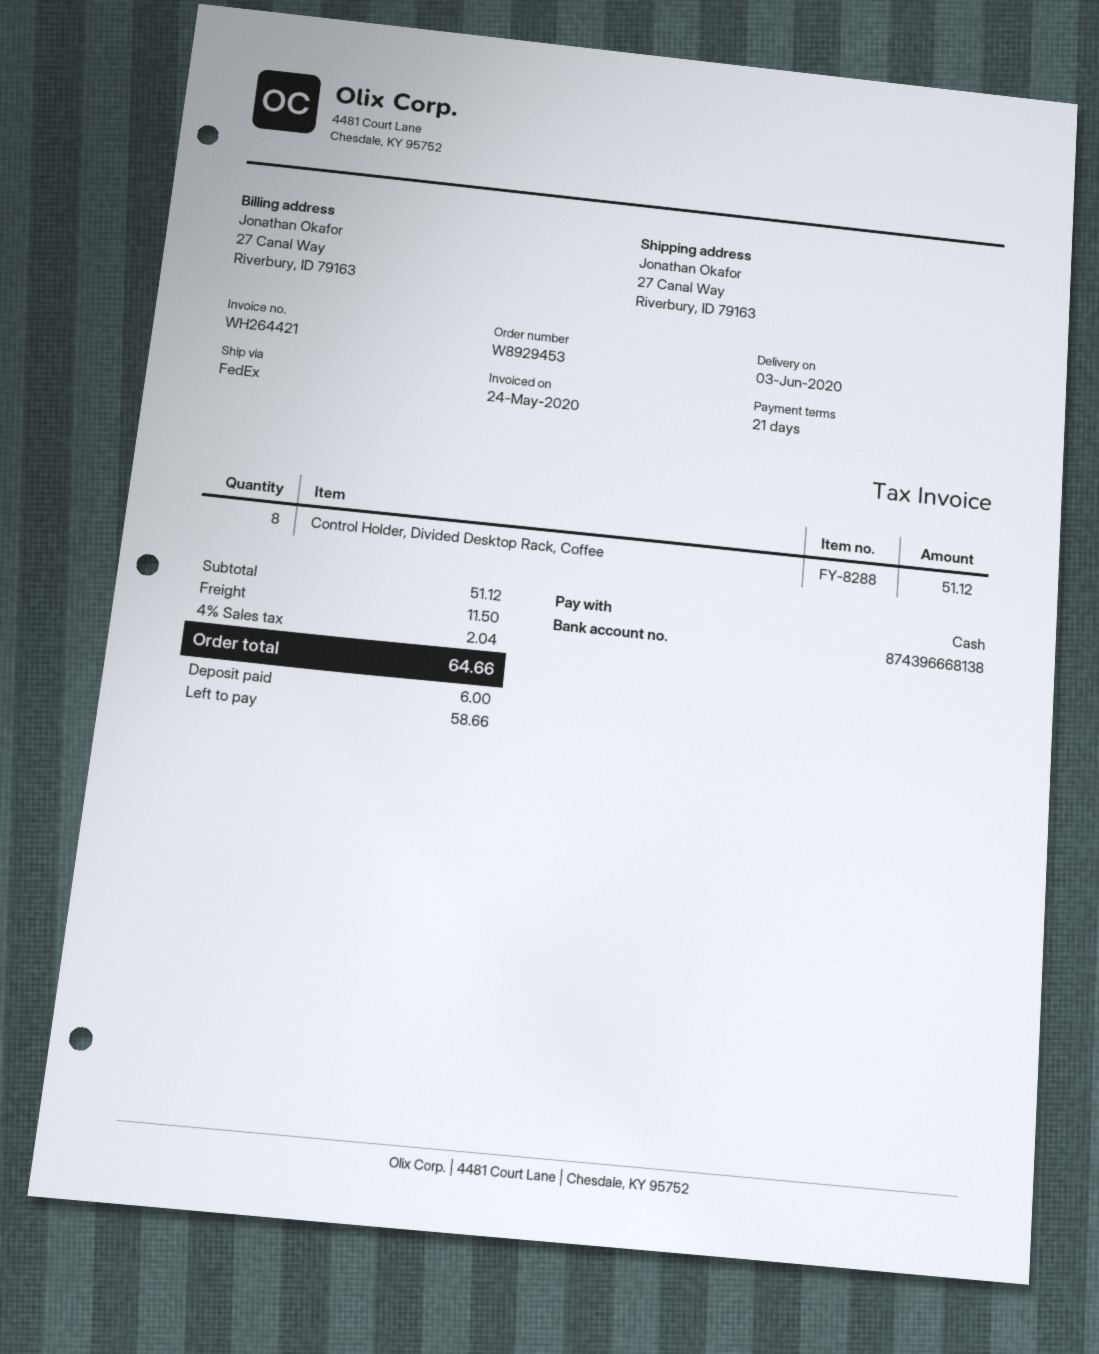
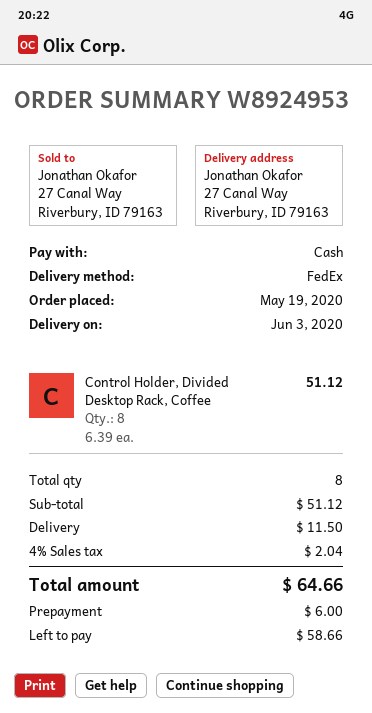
order number: W8929453 -> W8924953

